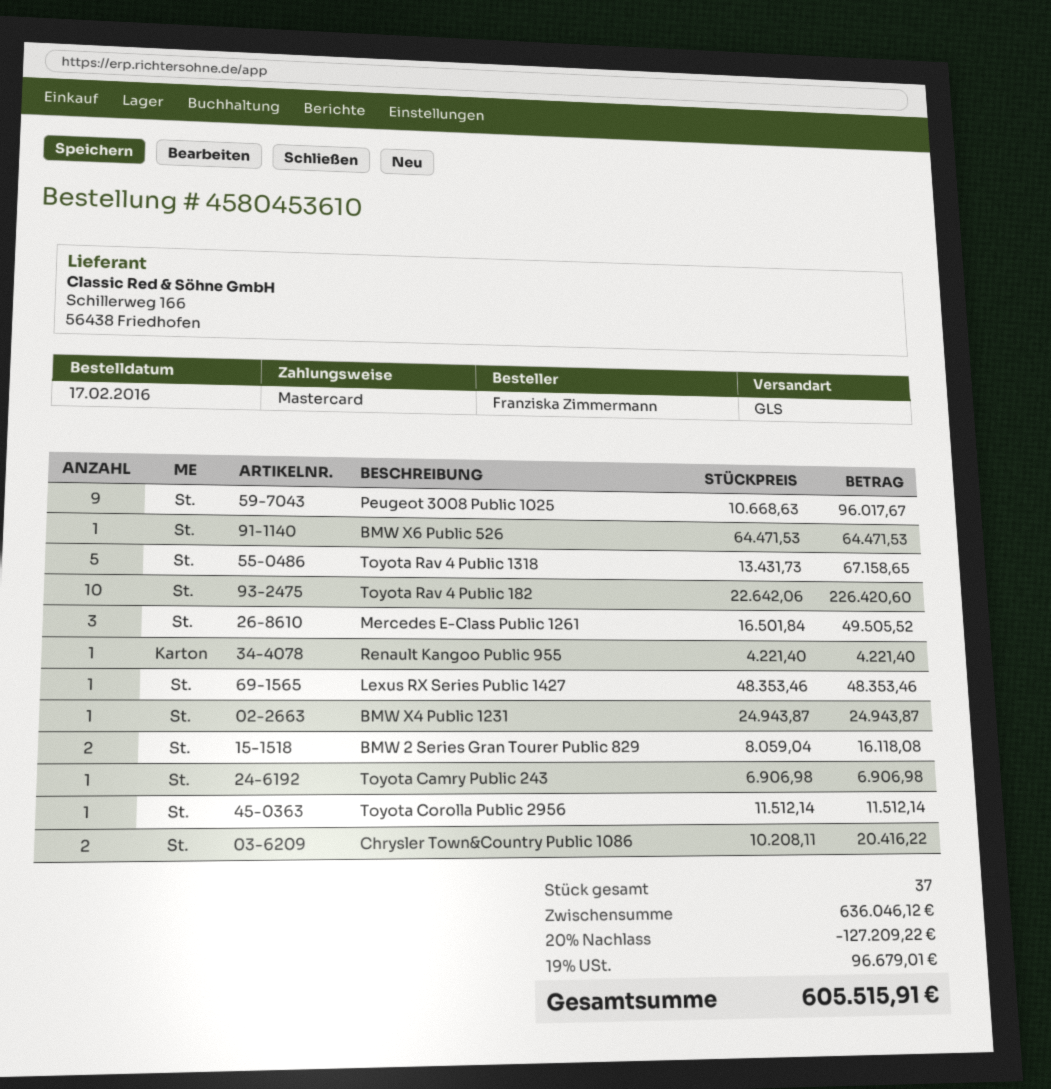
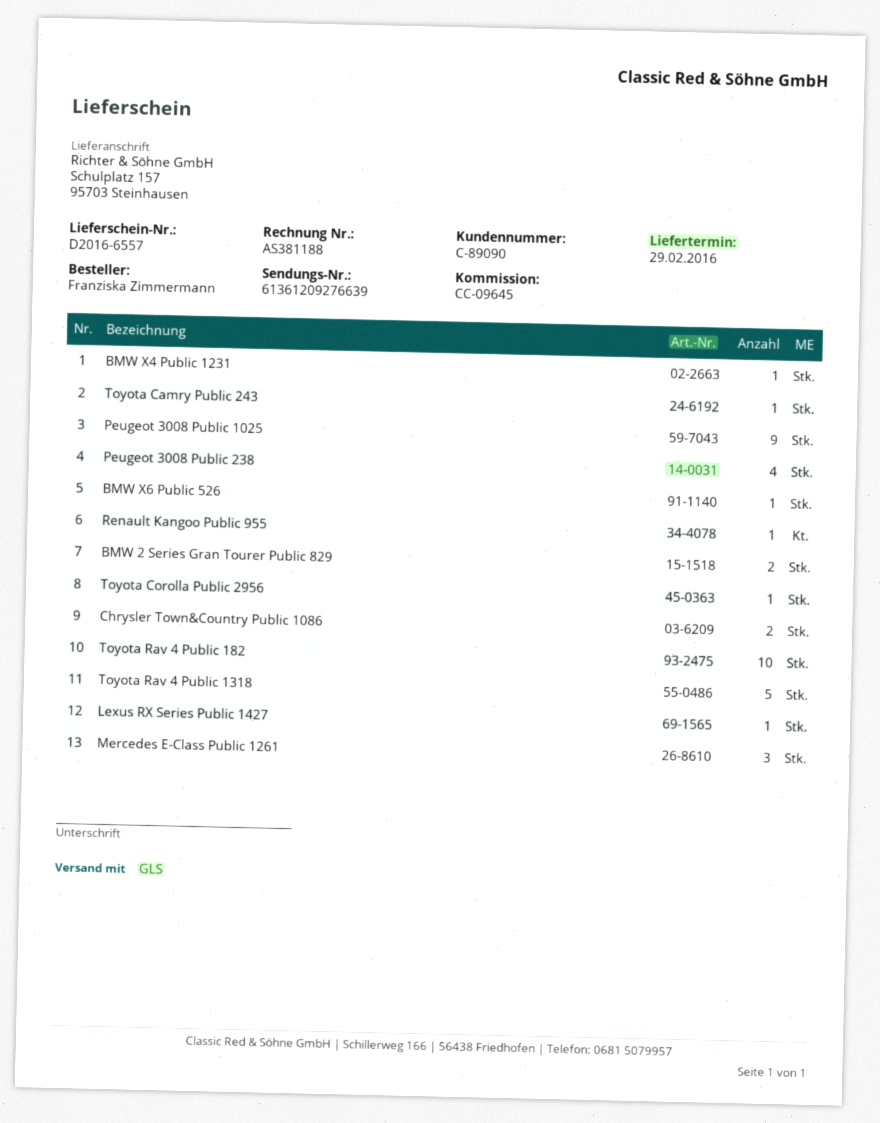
Peugeot 3008 Public 238: none -> 4

